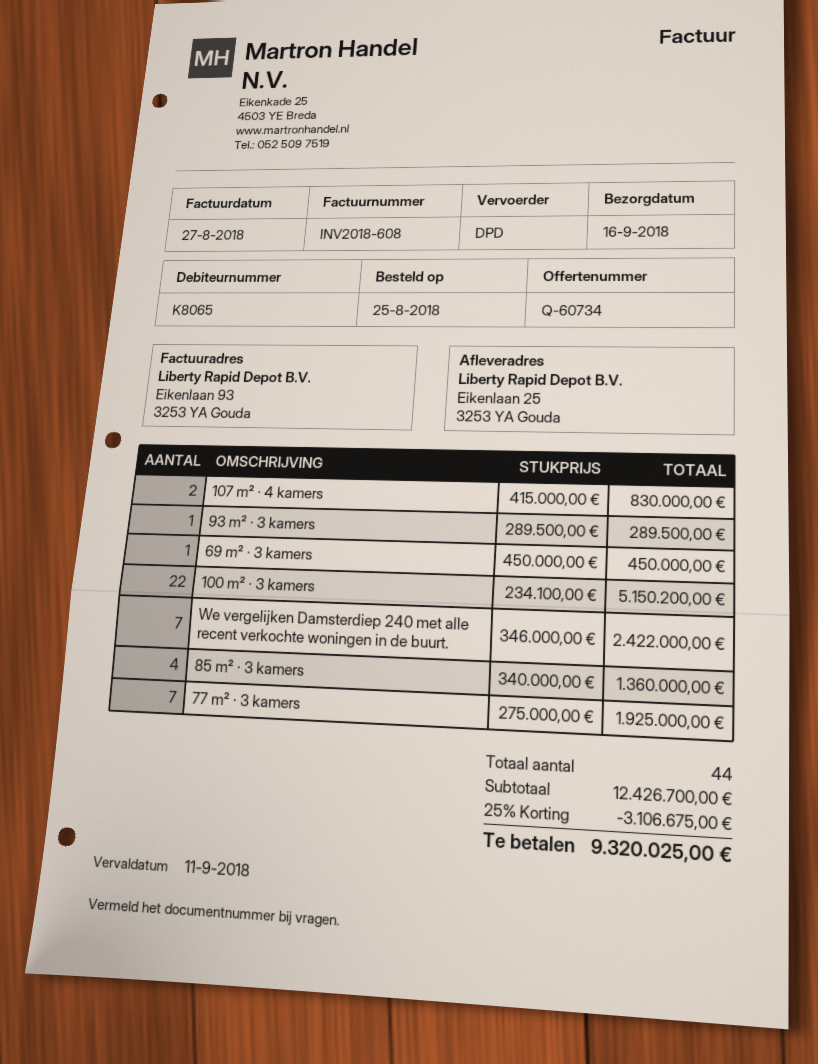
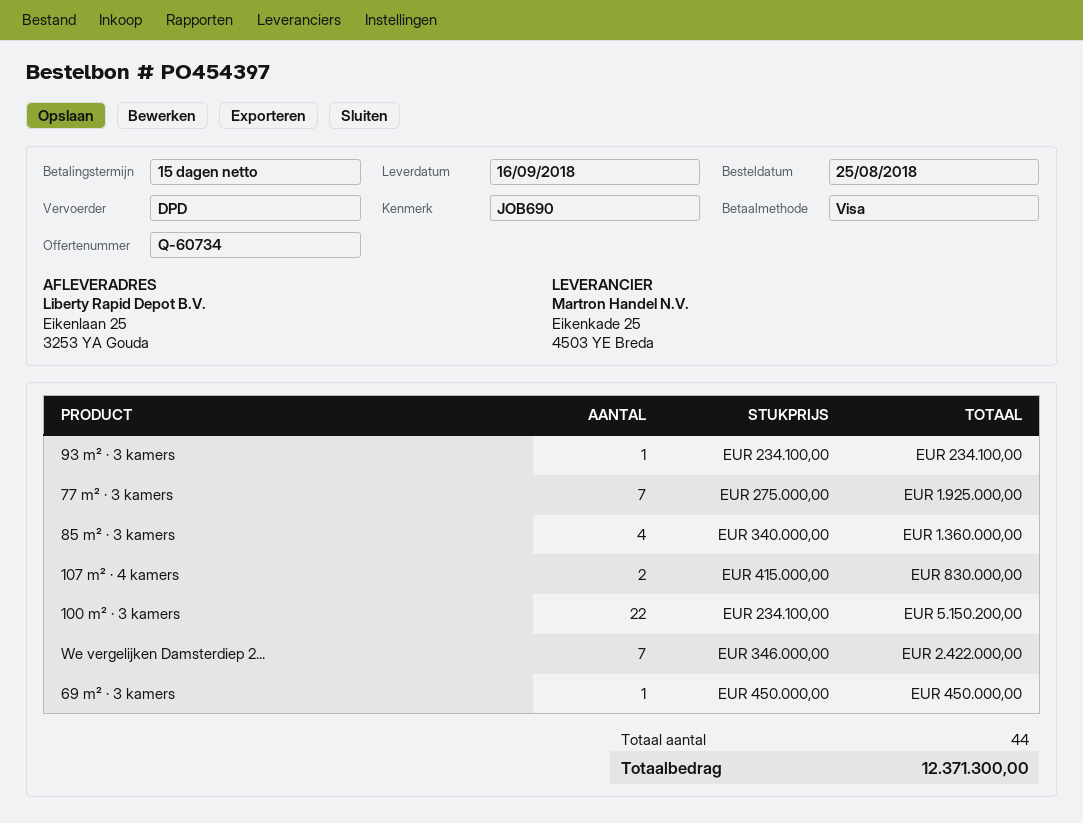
93 m² · 3 kamers: 1 x 289500.00 = 289500.00 -> 1 x 234100.00 = 234100.00
discount: 25% = 3106675.00 -> none
total: 9320025.00 -> 12371300.00

